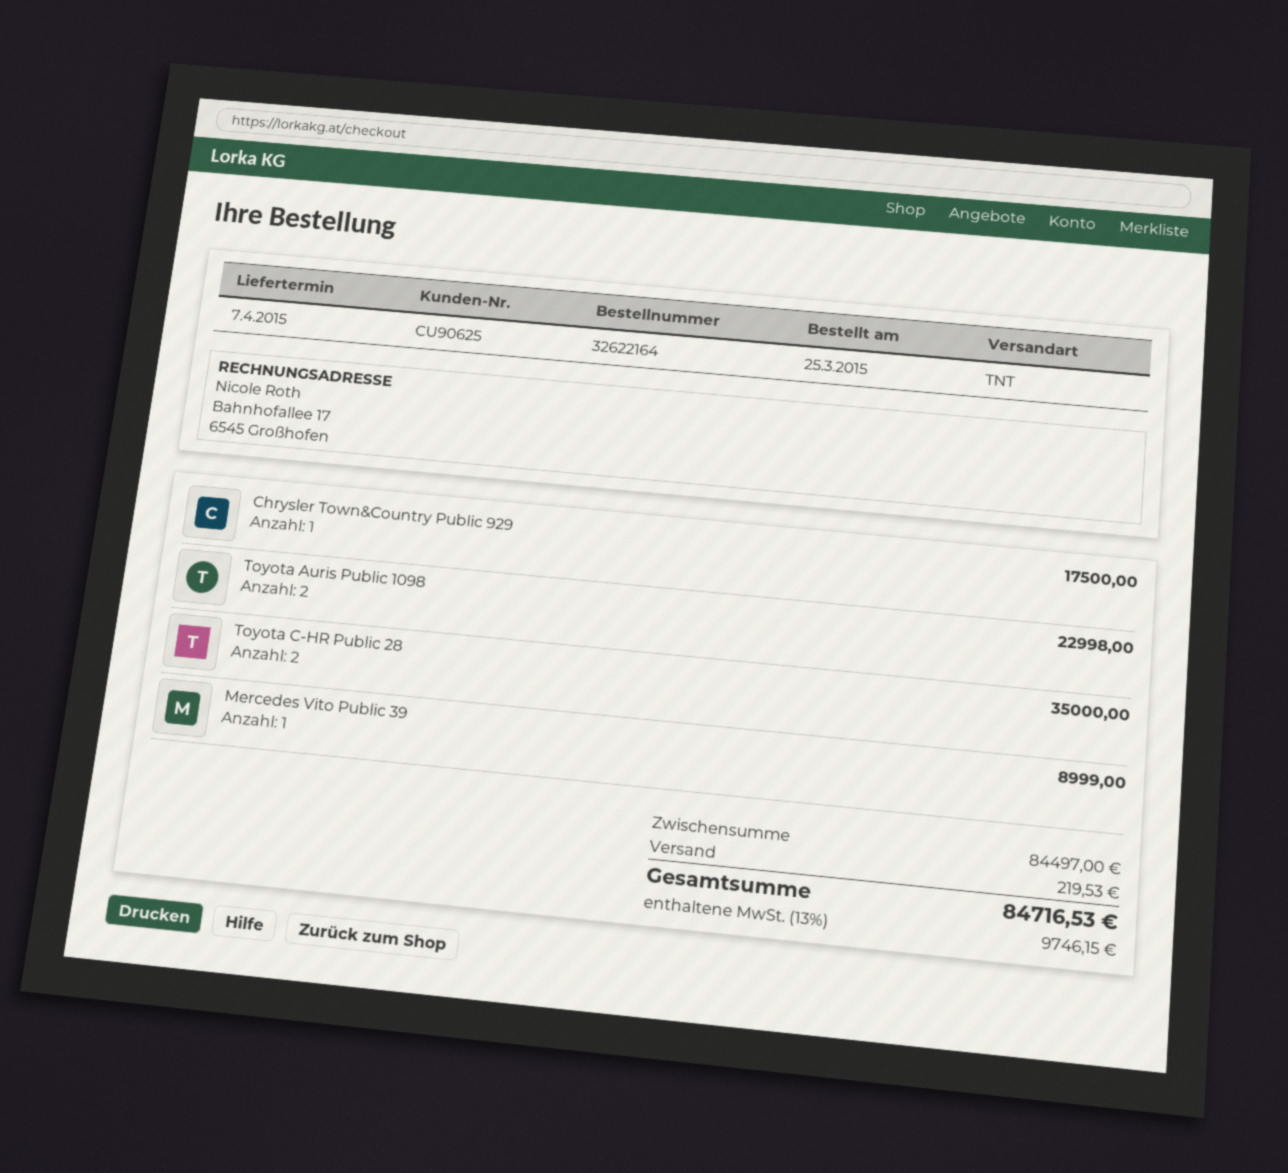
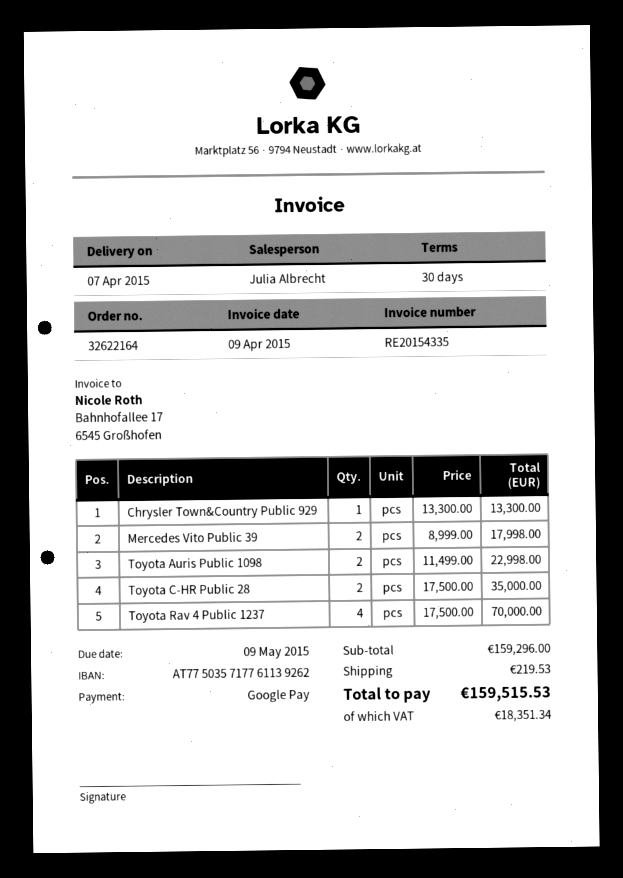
Chrysler Town&Country Public 929: 1 for 17500.00 -> 1 for 13300.00
Mercedes Vito Public 39: 1 for 8999.00 -> 2 for 17998.00
Toyota Rav 4 Public 1237: none -> 4 for 70000.00
subtotal: 84497.00 -> 159296.00
tax: 9746.15 -> 18351.34
total: 84716.53 -> 159515.53

